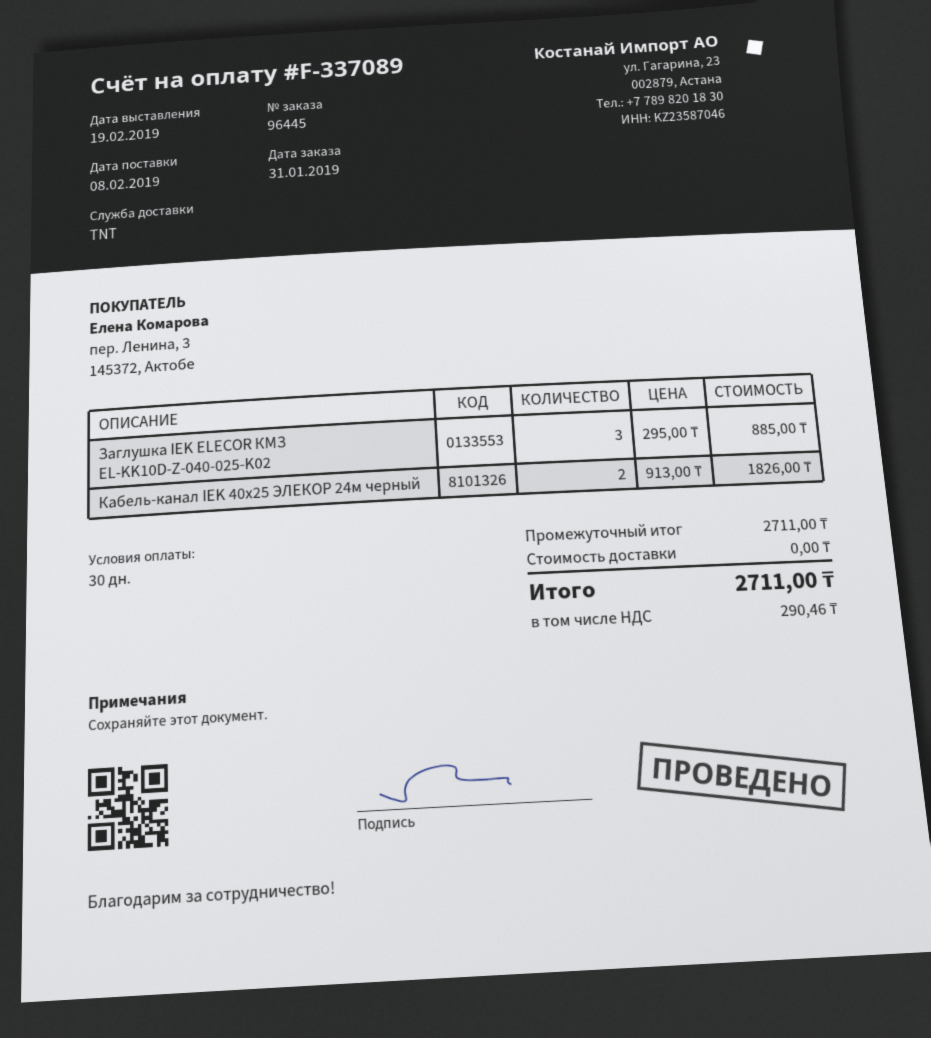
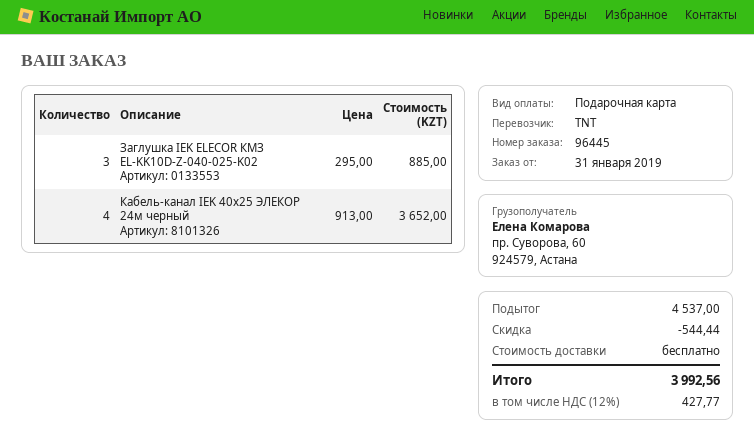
Кабель-канал IEK 40х25 ЭЛЕКОР 24м черный: 2 x 913.00 = 1826.00 -> 4 x 913.00 = 3652.00
subtotal: 2711.00 -> 4537.00
discount: none -> 544.44
tax: 290.46 -> 427.77
total: 2711.00 -> 3992.56

